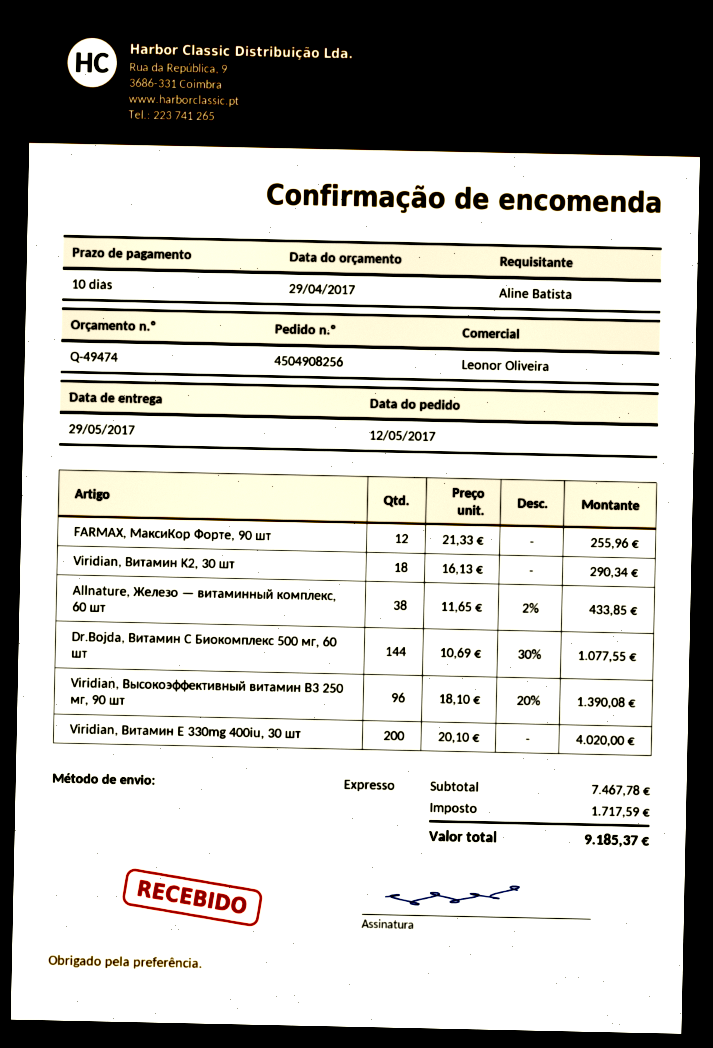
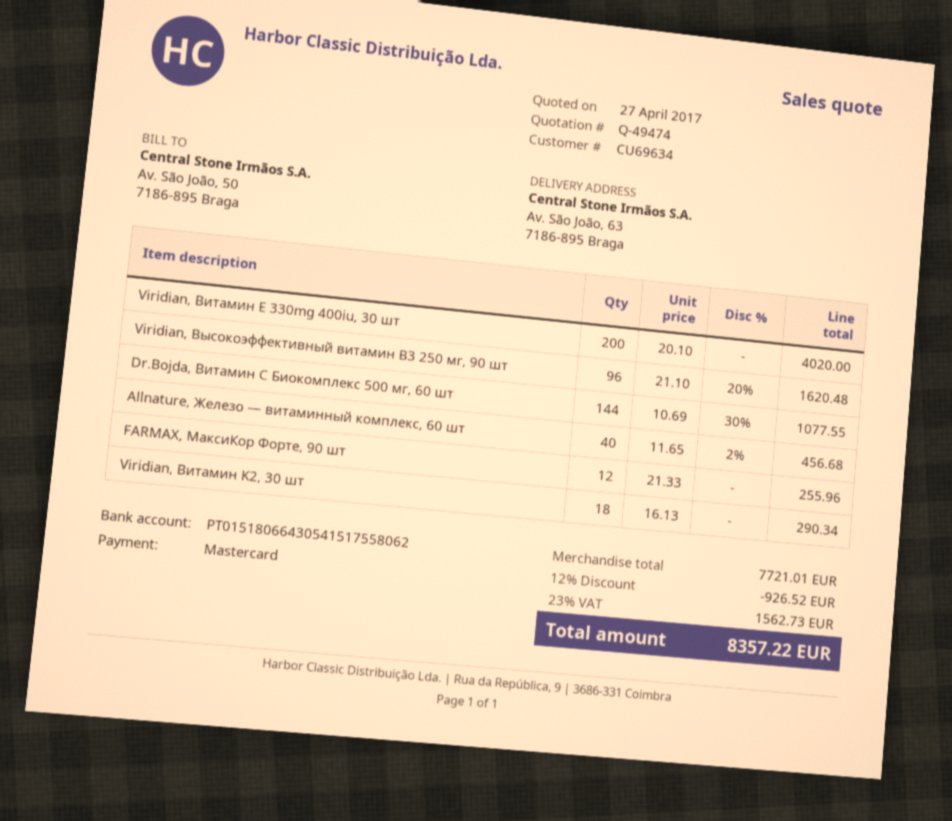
quote date: 2017-04-29 -> 2017-04-27
Allnature, Железо — витаминный комплекс, 60 шт: 38 x 11.65 - 2% = 433.85 -> 40 x 11.65 - 2% = 456.68
Viridian, Высокоэффективный витамин B3 250 мг, 90 шт: 96 x 18.10 - 20% = 1390.08 -> 96 x 21.10 - 20% = 1620.48
subtotal: 7467.78 -> 7721.01
discount: none -> 12% = 926.52
tax: 1717.59 -> 1562.73
total: 9185.37 -> 8357.22

